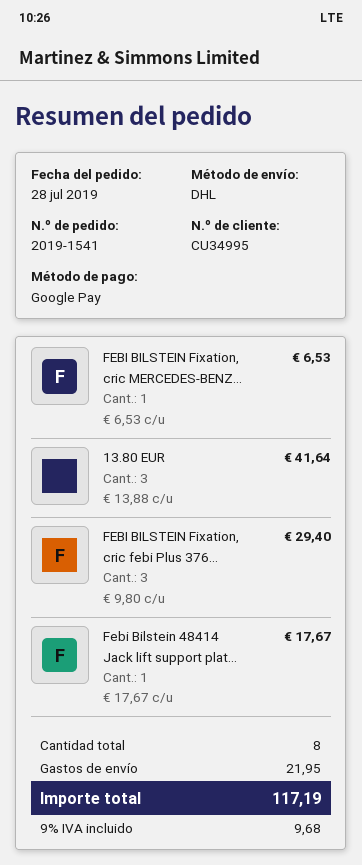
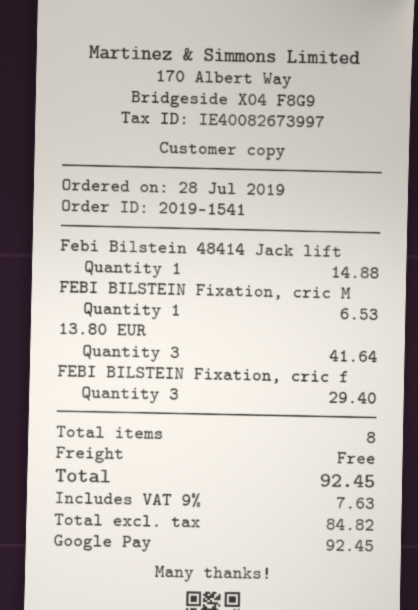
Febi Bilstein 48414 Jack lift support plat...: 1 for 17.67 -> 1 for 14.88
shipping: 21.95 -> 0.00
tax: 9% = 9.68 -> 9% = 7.63
total: 117.19 -> 92.45

